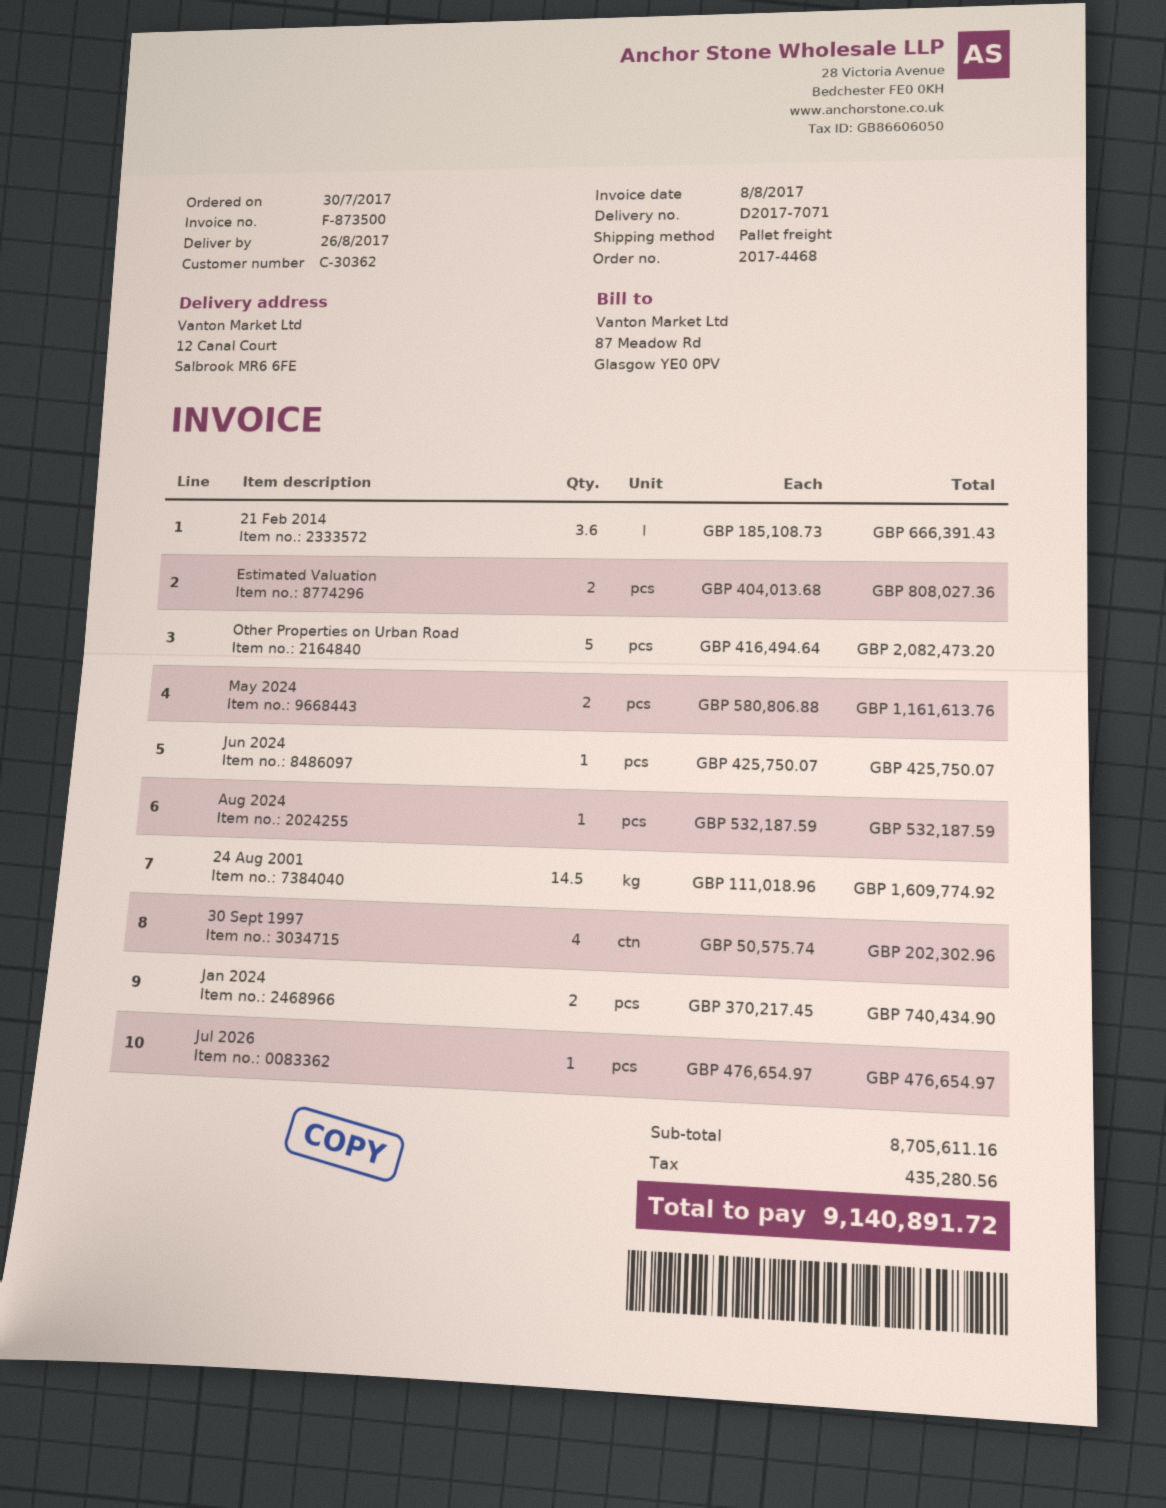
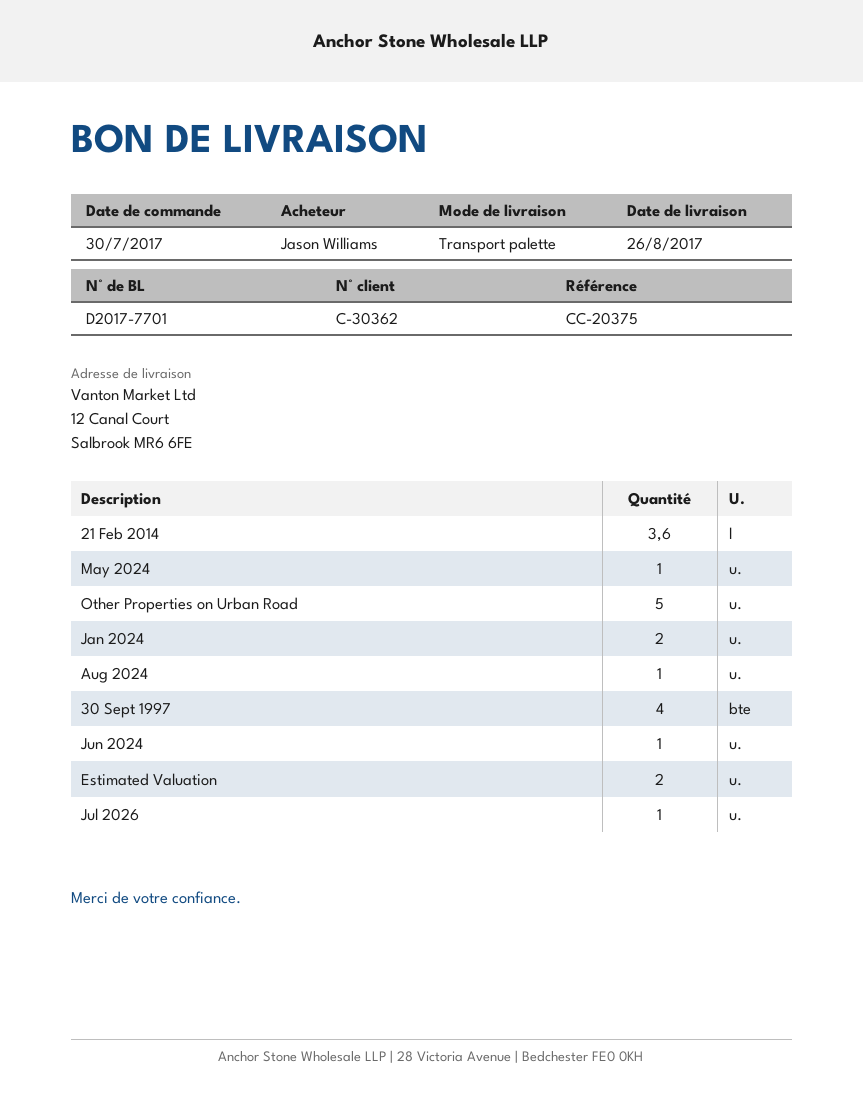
delivery note number: D2017-7071 -> D2017-7701
May 2024: 2 -> 1
24 Aug 2001: 14.5 -> none

